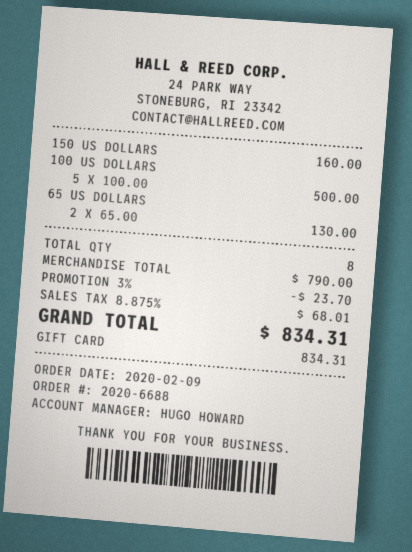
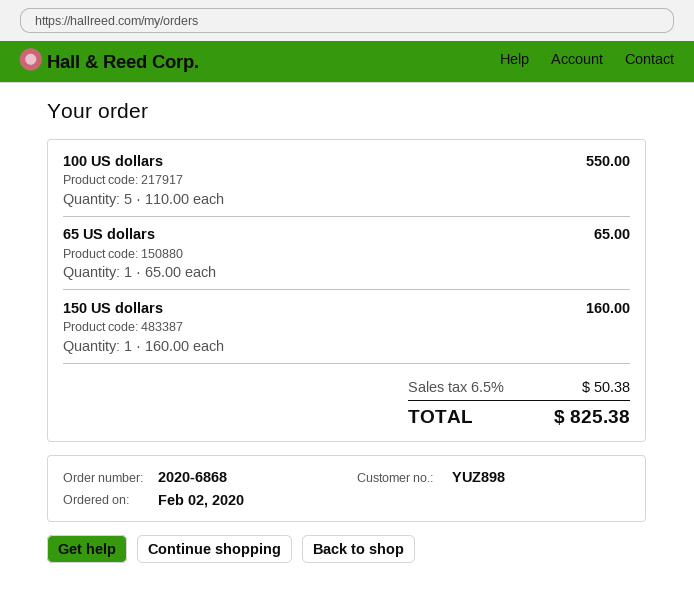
order number: 2020-6688 -> 2020-6868
order date: 2020-02-09 -> 2020-02-02
100 US DOLLARS: 5 x 100.00 = 500.00 -> 5 x 110.00 = 550.00
65 US DOLLARS: 2 x 65.00 = 130.00 -> 1 x 65.00 = 65.00
discount: 3% = 23.70 -> none
tax: 8.875% = 68.01 -> 6.5% = 50.38
total: 834.31 -> 825.38

